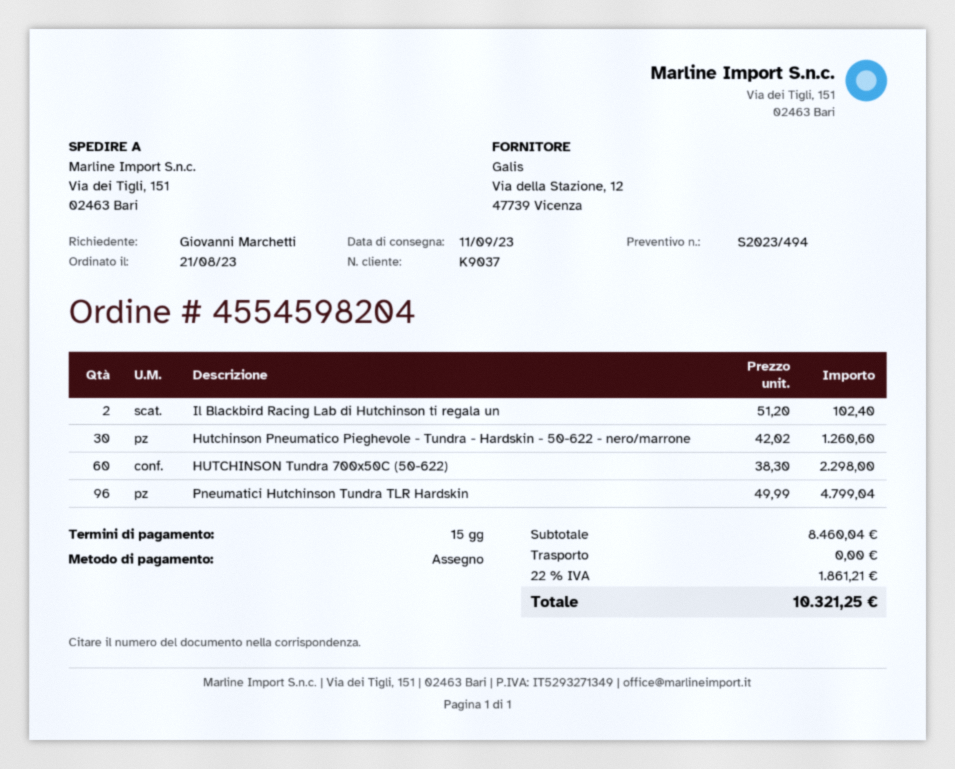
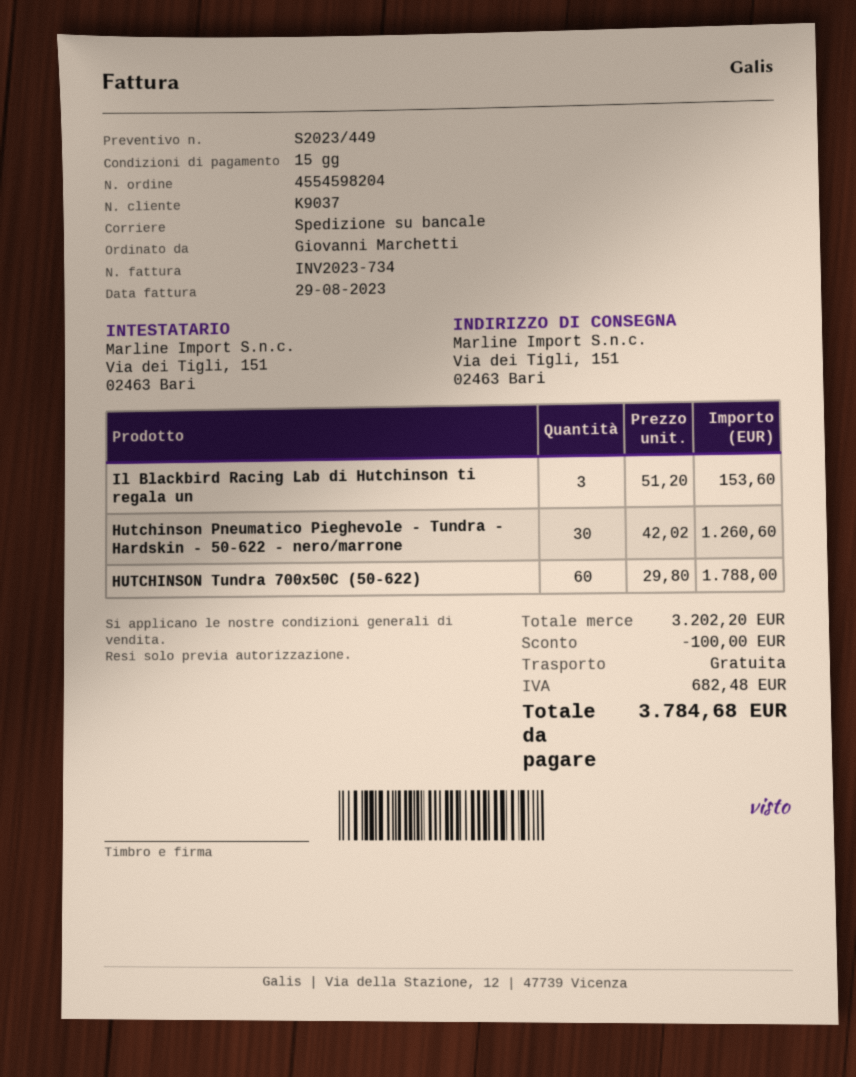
quote number: S2023/494 -> S2023/449
Il Blackbird Racing Lab di Hutchinson ti regala un: 2 x 51.20 = 102.40 -> 3 x 51.20 = 153.60
HUTCHINSON Tundra 700x50C (50-622): 60 x 38.30 = 2298.00 -> 60 x 29.80 = 1788.00
Pneumatici Hutchinson Tundra TLR Hardskin: 96 x 49.99 = 4799.04 -> none
subtotal: 8460.04 -> 3202.20
discount: none -> 100.00
tax: 1861.21 -> 682.48
total: 10321.25 -> 3784.68

